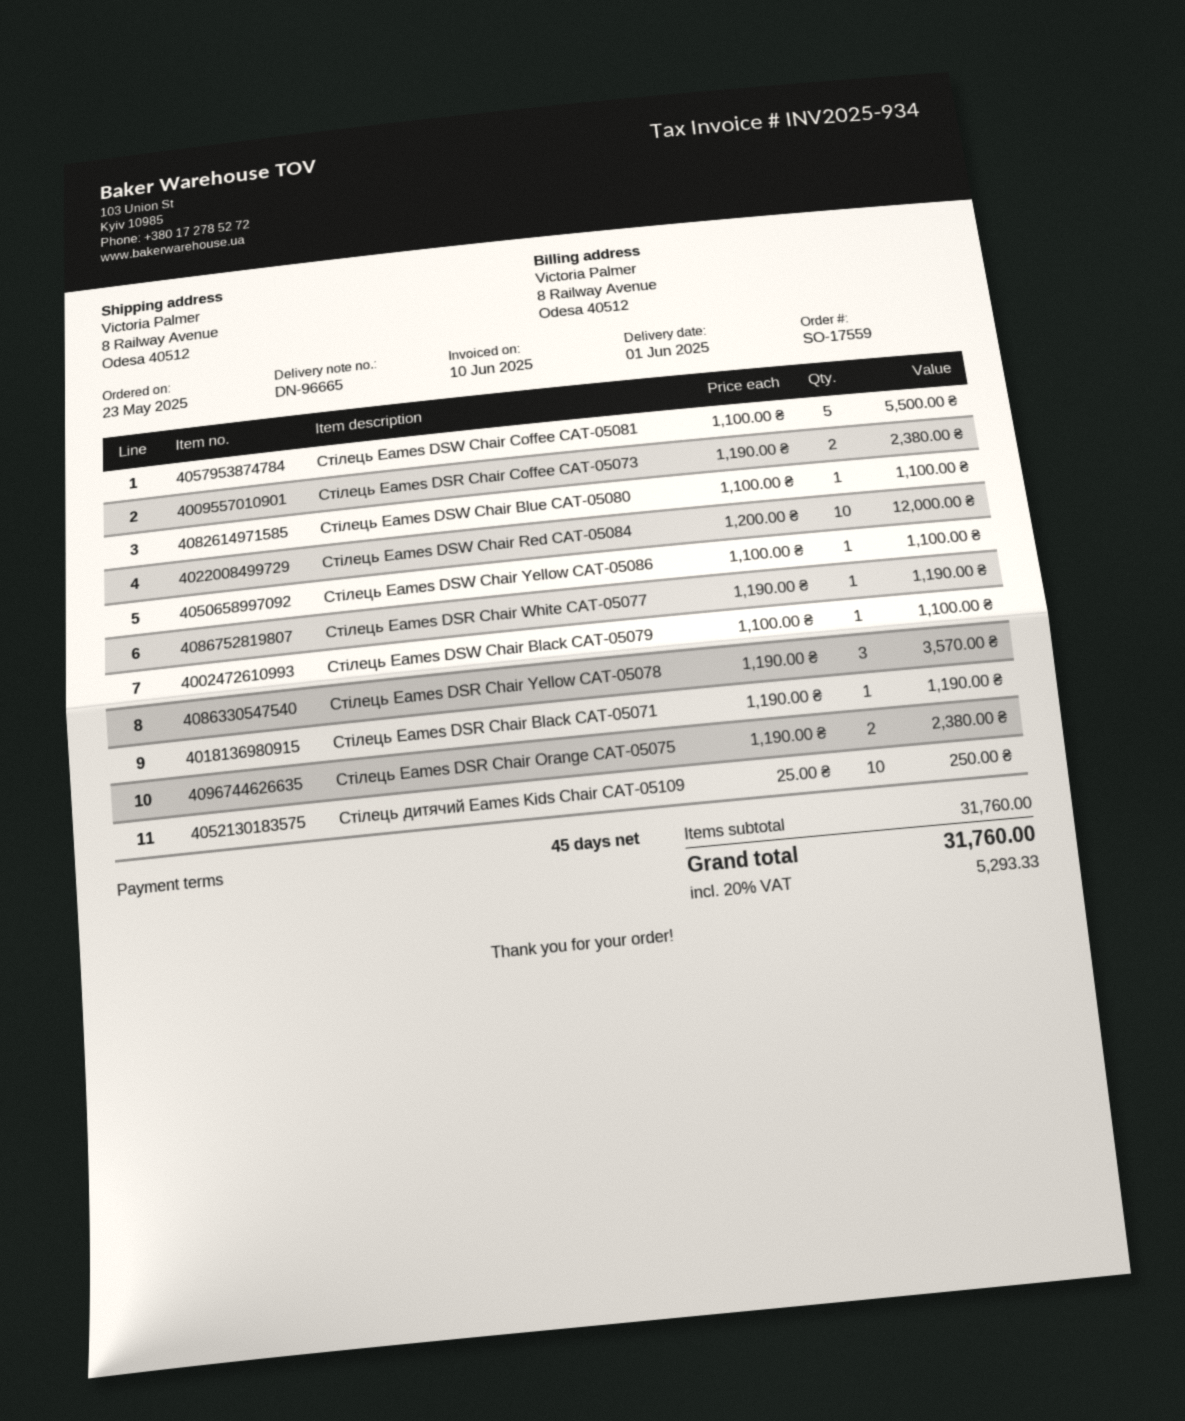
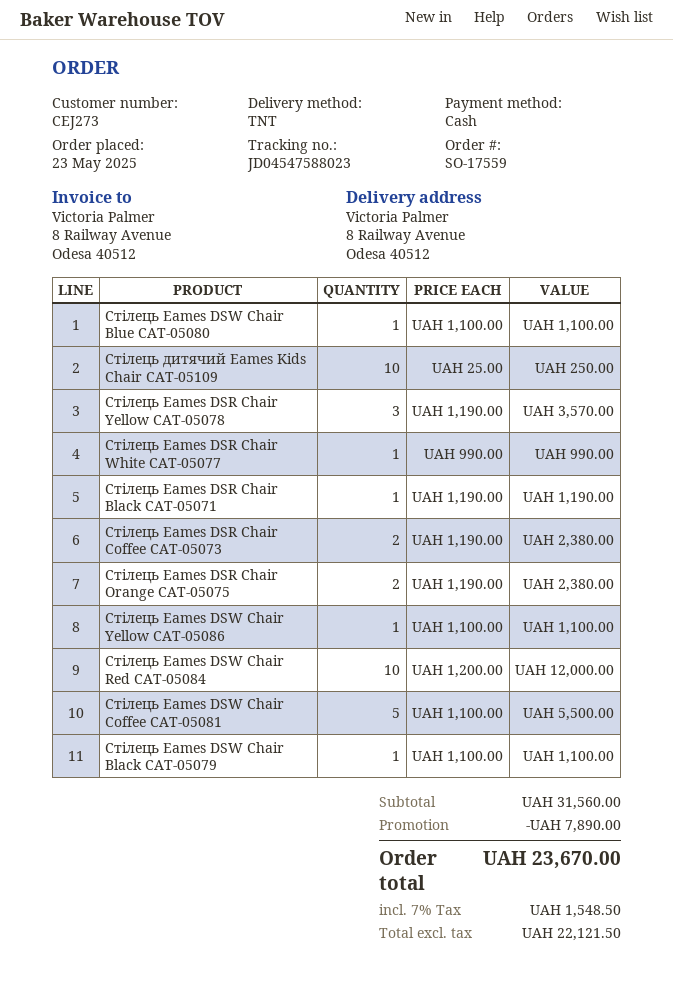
Стілець Eames DSR Chair White CAT-05077: 1 x 1190.00 = 1190.00 -> 1 x 990.00 = 990.00
subtotal: 31760.00 -> 31560.00
discount: none -> 7890.00
tax: 20% = 5293.33 -> 7% = 1548.50
total: 31760.00 -> 23670.00

